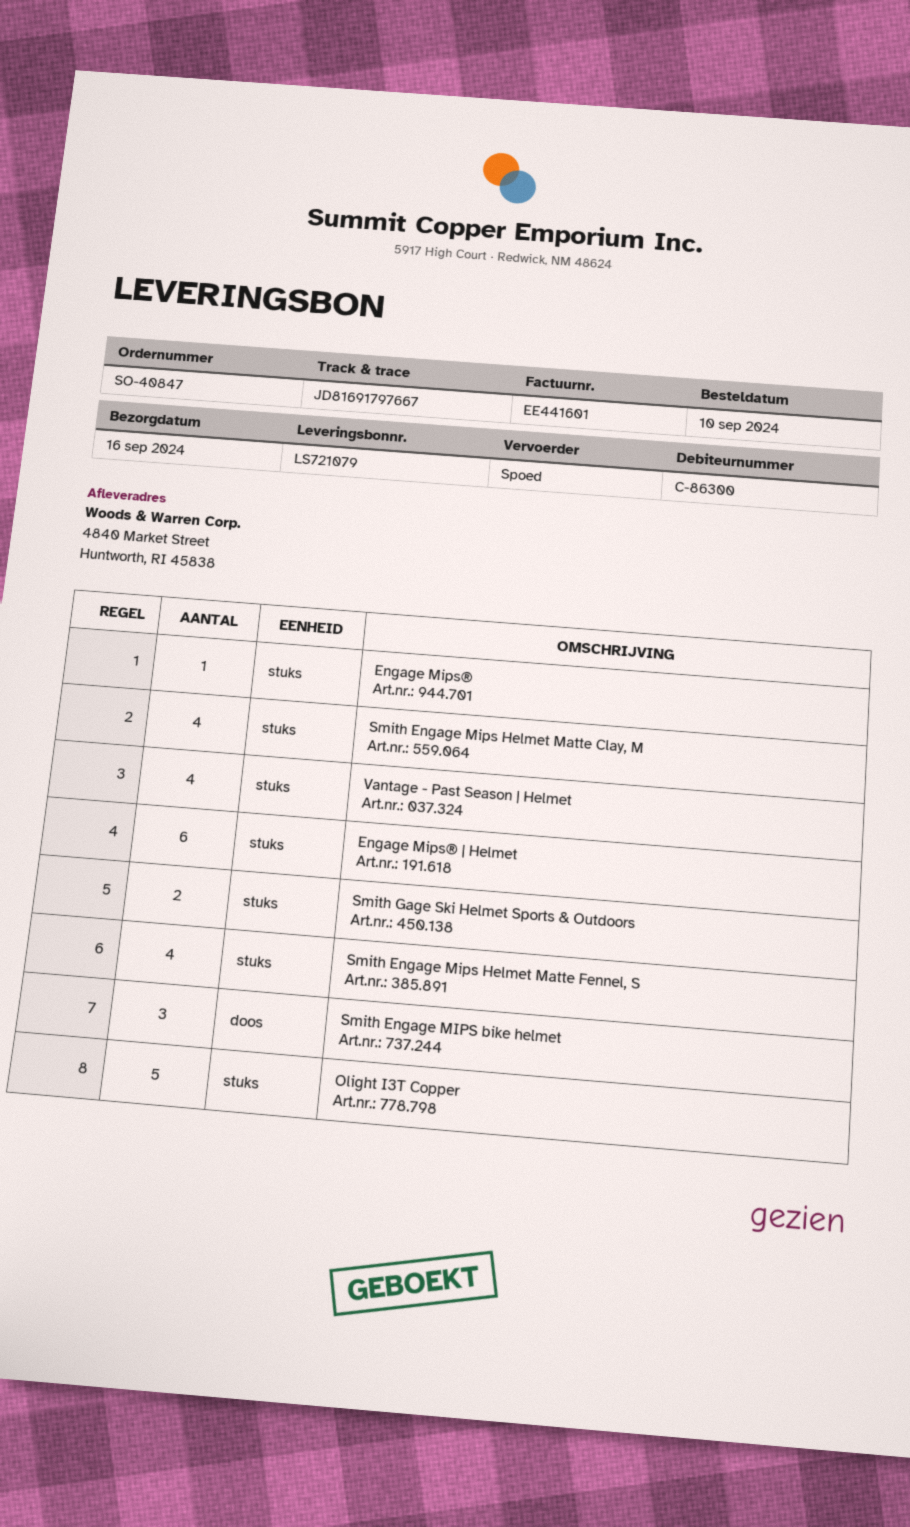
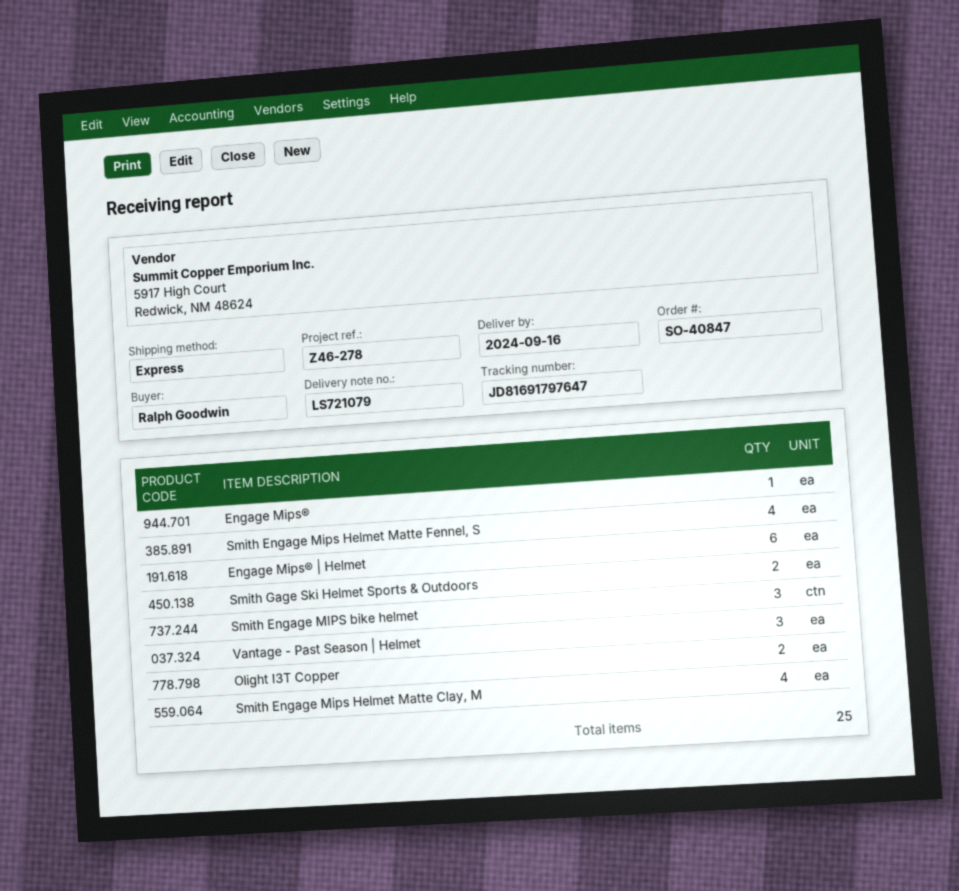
tracking number: JD81691797667 -> JD81691797647
Vantage - Past Season | Helmet: 4 -> 3
Olight I3T Copper: 5 -> 2

